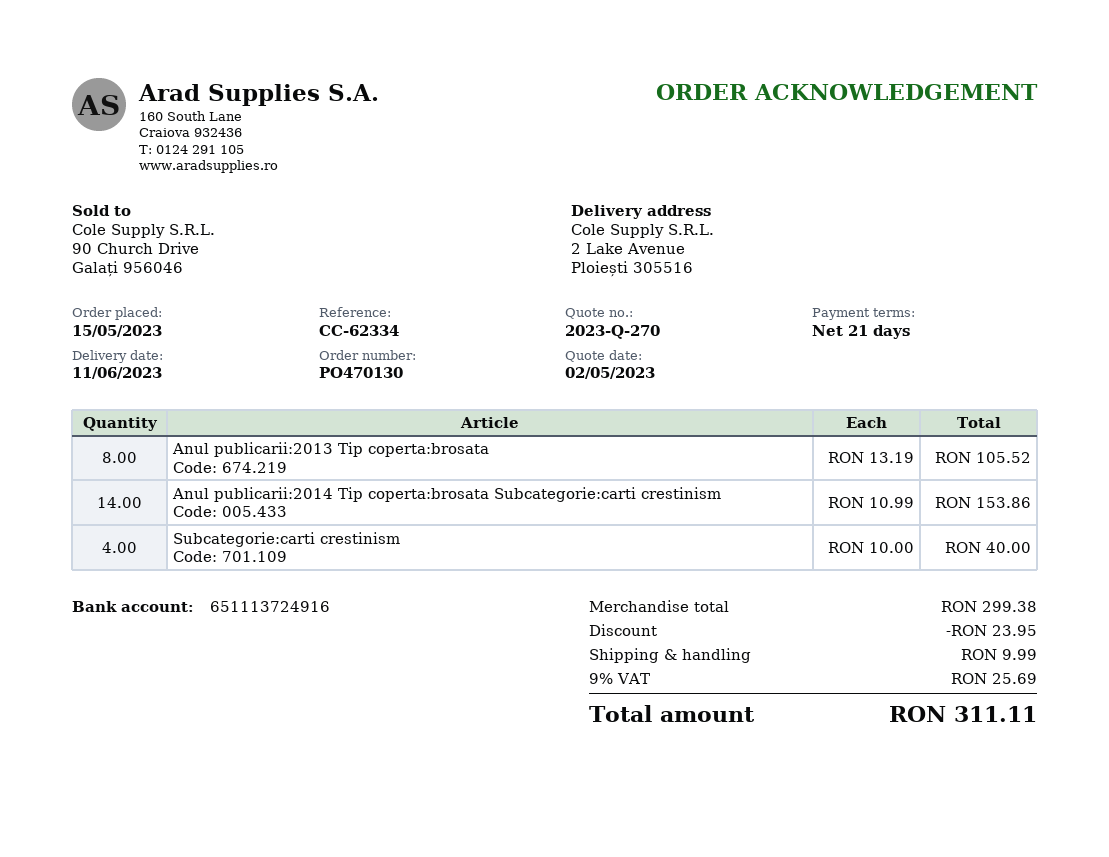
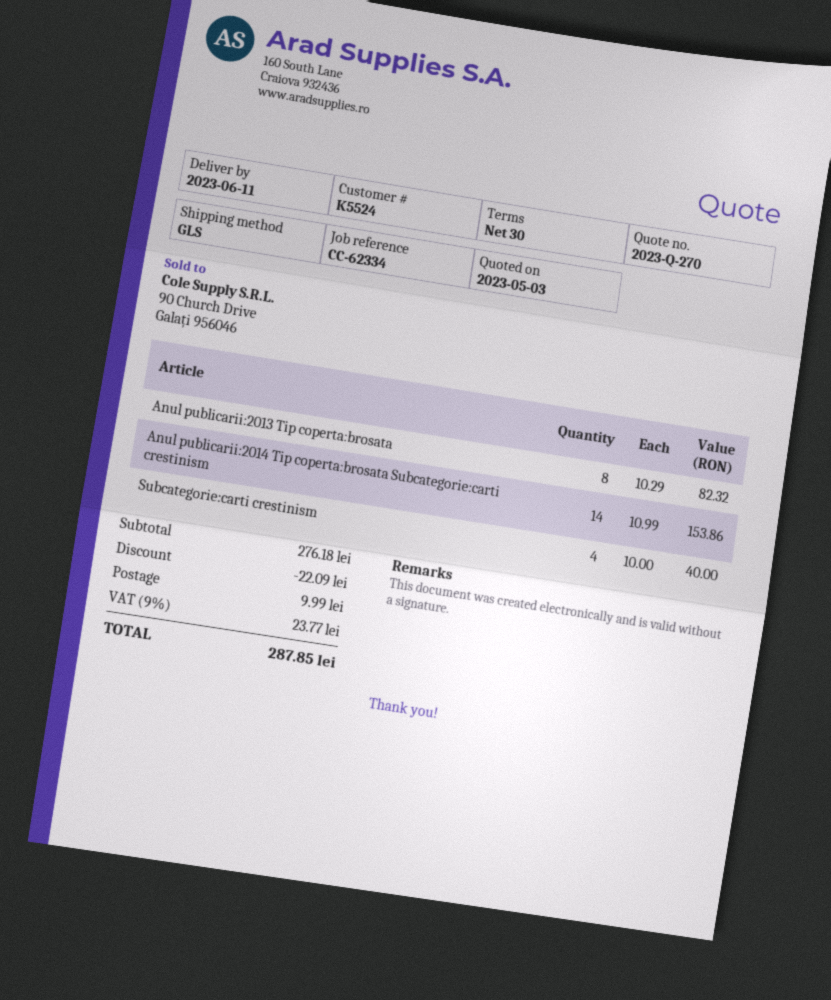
quote date: 2023-05-02 -> 2023-05-03
payment terms: 21 days -> 30 days
Anul publicarii:2013 Tip coperta:brosata: 8 x 13.19 = 105.52 -> 8 x 10.29 = 82.32
subtotal: 299.38 -> 276.18
discount: 23.95 -> 22.09
tax: 9% = 25.69 -> 9% = 23.77
total: 311.11 -> 287.85

